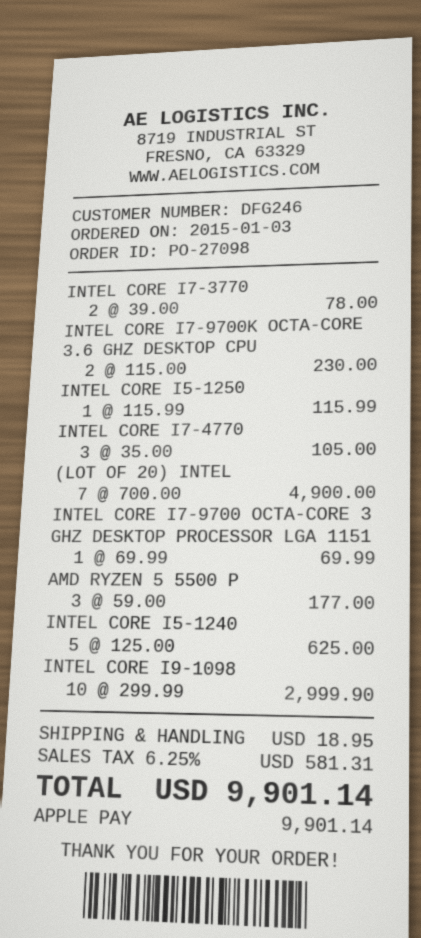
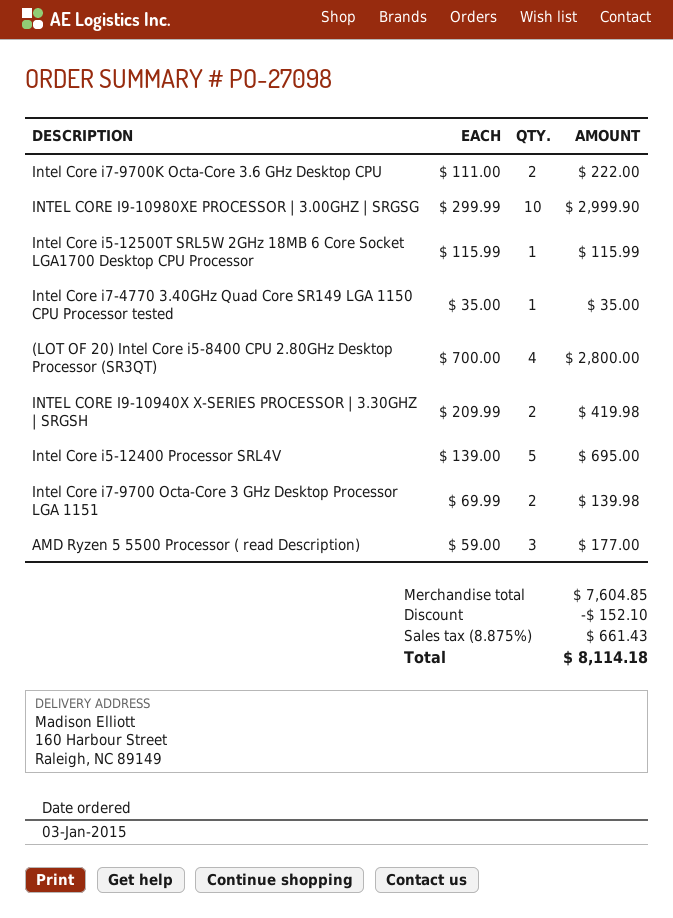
INTEL CORE I7-3770: 2 x 39.00 = 78.00 -> none
INTEL CORE I7-9700K OCTA-CORE 3.6 GHZ DESKTOP CPU: 2 x 115.00 = 230.00 -> 2 x 111.00 = 222.00
INTEL CORE I7-4770: 3 x 35.00 = 105.00 -> 1 x 35.00 = 35.00
(LOT OF 20) INTEL: 7 x 700.00 = 4900.00 -> 4 x 700.00 = 2800.00
INTEL CORE I7-9700 OCTA-CORE 3 GHZ DESKTOP PROCESSOR LGA 1151: 1 x 69.99 = 69.99 -> 2 x 69.99 = 139.98
INTEL CORE I5-1240: 5 x 125.00 = 625.00 -> 5 x 139.00 = 695.00
INTEL CORE I9-10940X X-SERIES PROCESSOR | 3.30GHZ | SRGSH: none -> 2 x 209.99 = 419.98
discount: none -> 152.10
shipping: 18.95 -> none
tax: 6.25% = 581.31 -> 8.875% = 661.43
total: 9901.14 -> 8114.18

